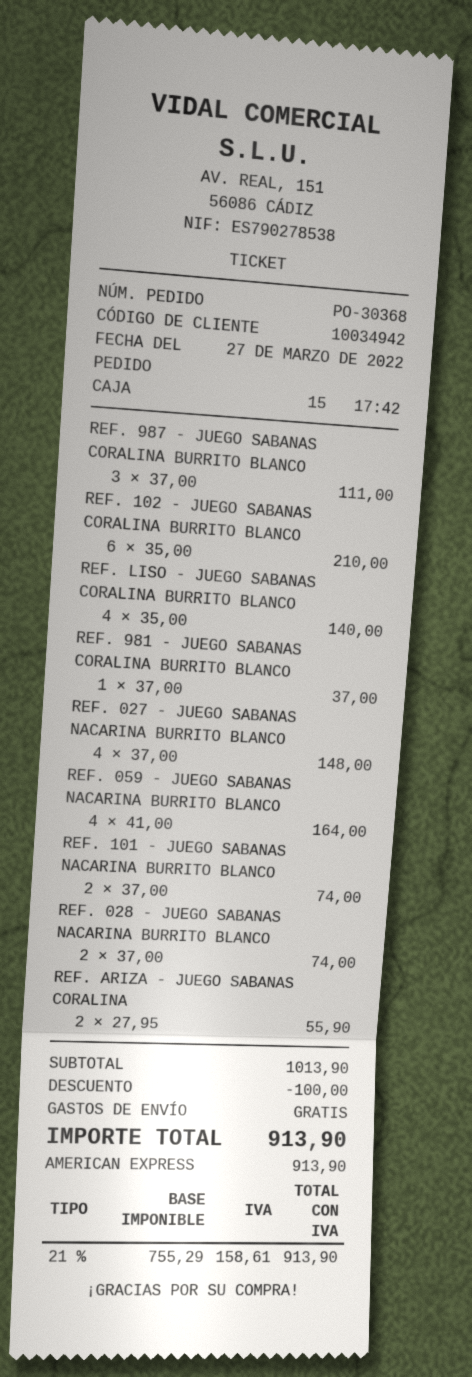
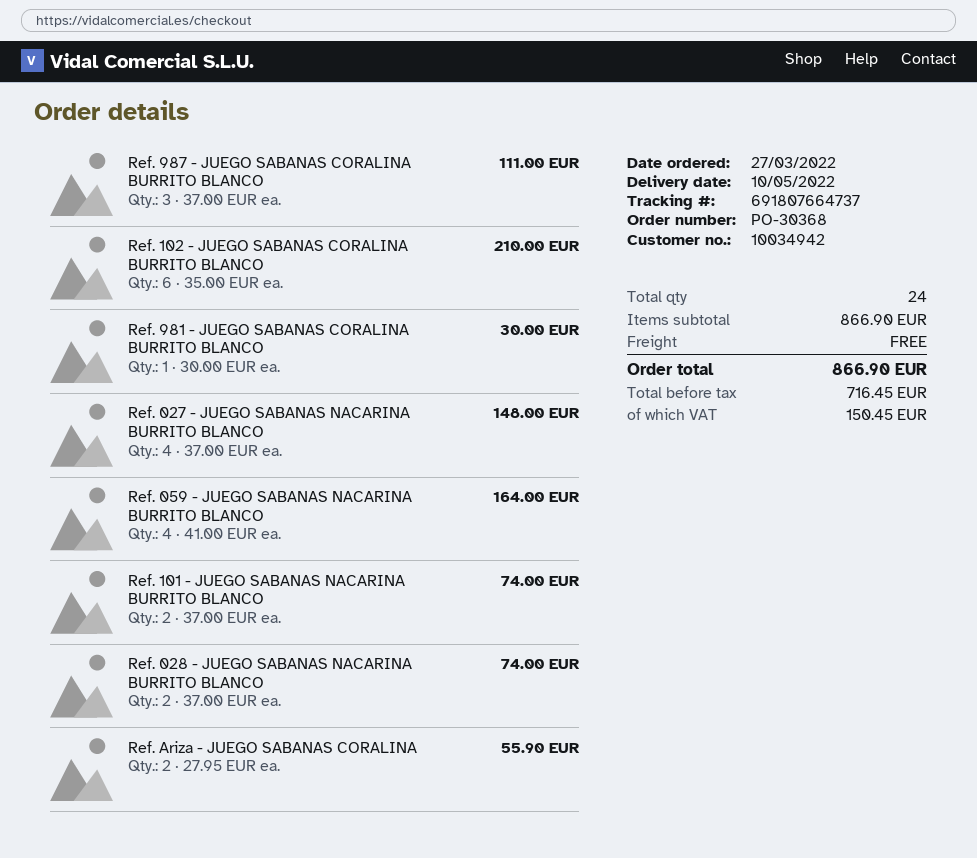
REF. LISO - JUEGO SABANAS CORALINA BURRITO BLANCO: 4 x 35.00 = 140.00 -> none
REF. 981 - JUEGO SABANAS CORALINA BURRITO BLANCO: 1 x 37.00 = 37.00 -> 1 x 30.00 = 30.00
subtotal: 1013.90 -> 866.90
discount: 100.00 -> none
net: 755.29 -> 716.45
tax: 158.61 -> 150.45
total: 913.90 -> 866.90

